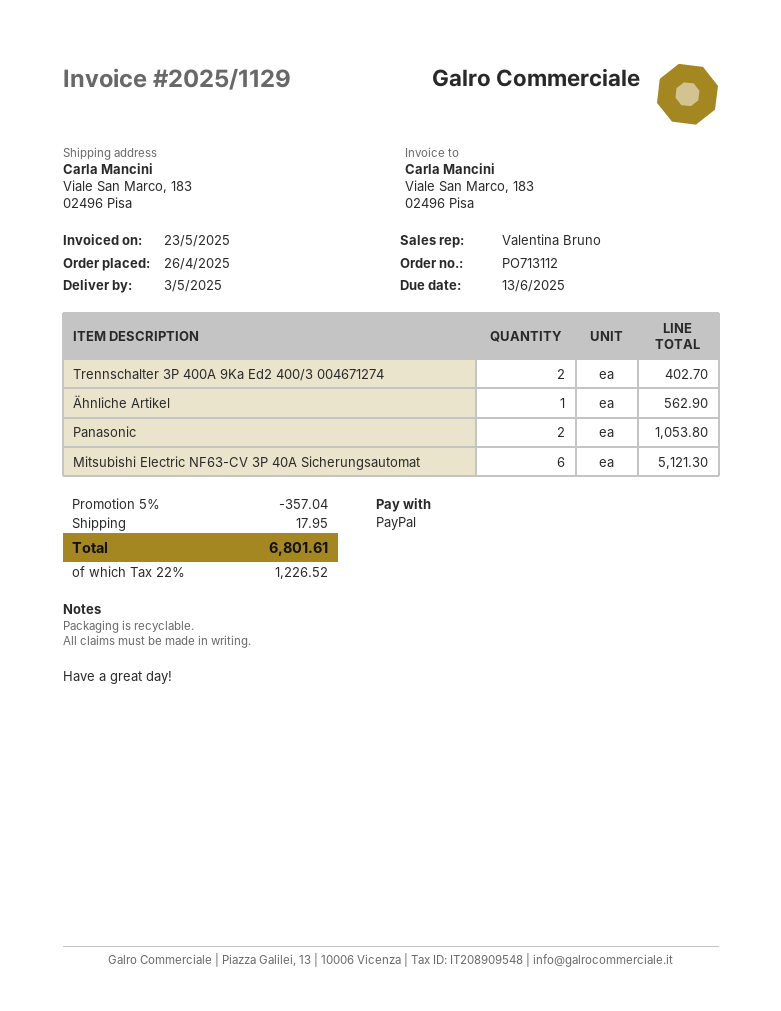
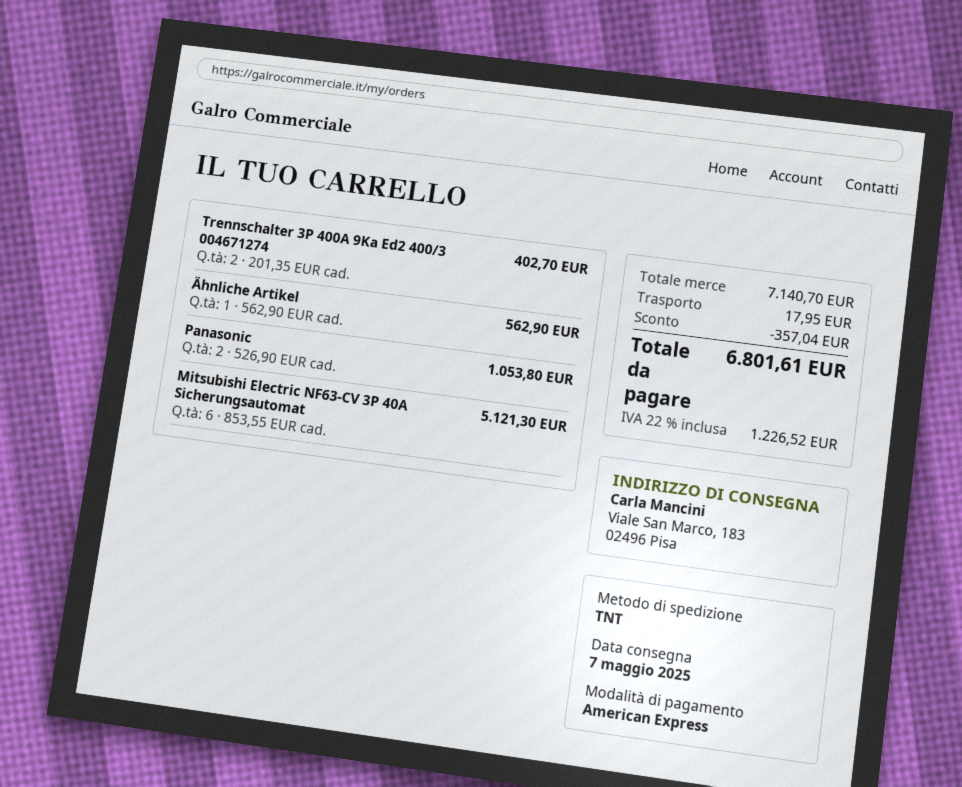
delivery date: 2025-05-03 -> 2025-05-07
payment method: PayPal -> American Express

